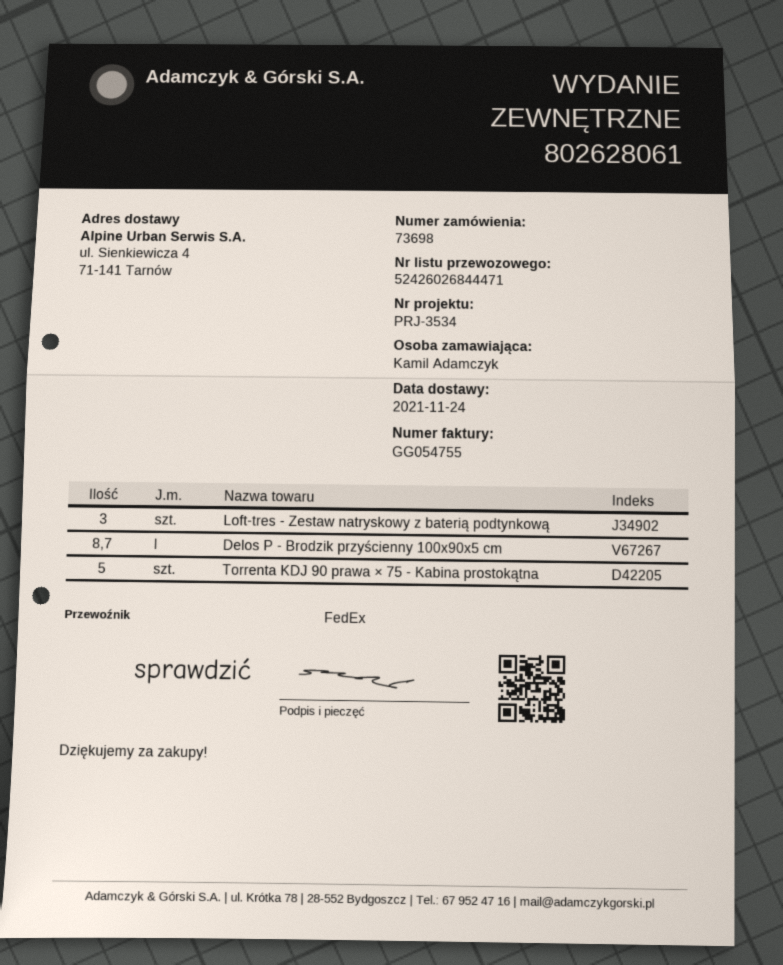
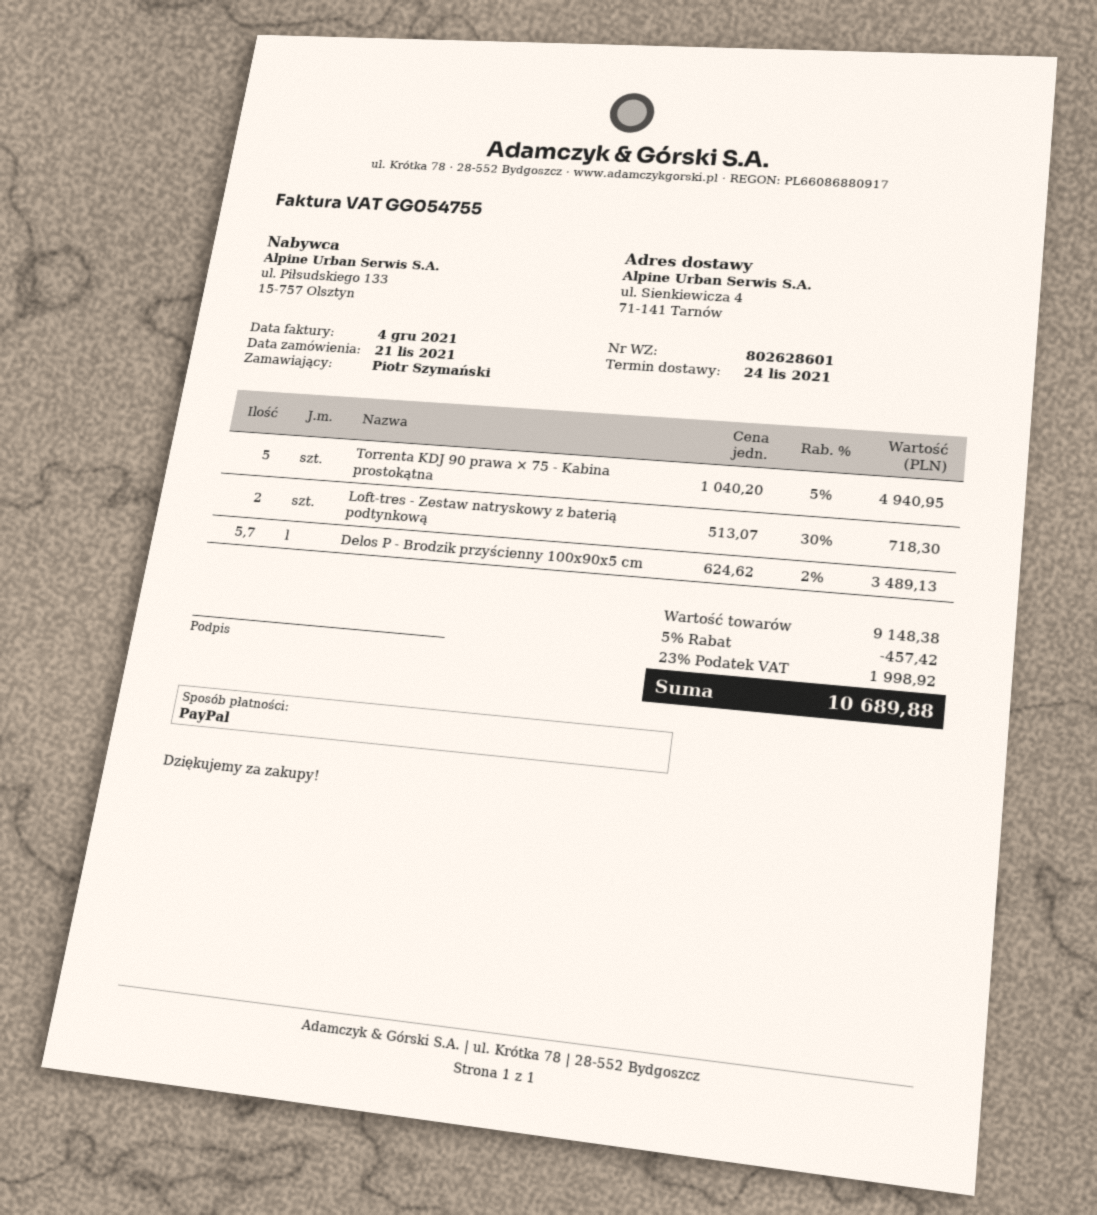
delivery note number: 802628061 -> 802628601
ordered by: Kamil Adamczyk -> Piotr Szymański
Loft-tres - Zestaw natryskowy z baterią podtynkową: 3 -> 2
Delos P - Brodzik przyścienny 100x90x5 cm: 8.7 -> 5.7

